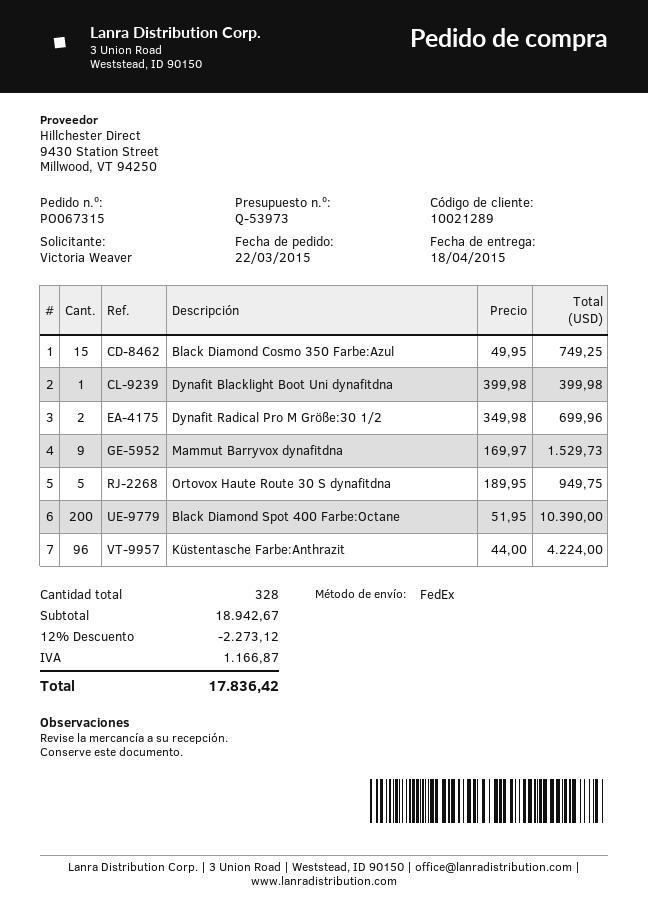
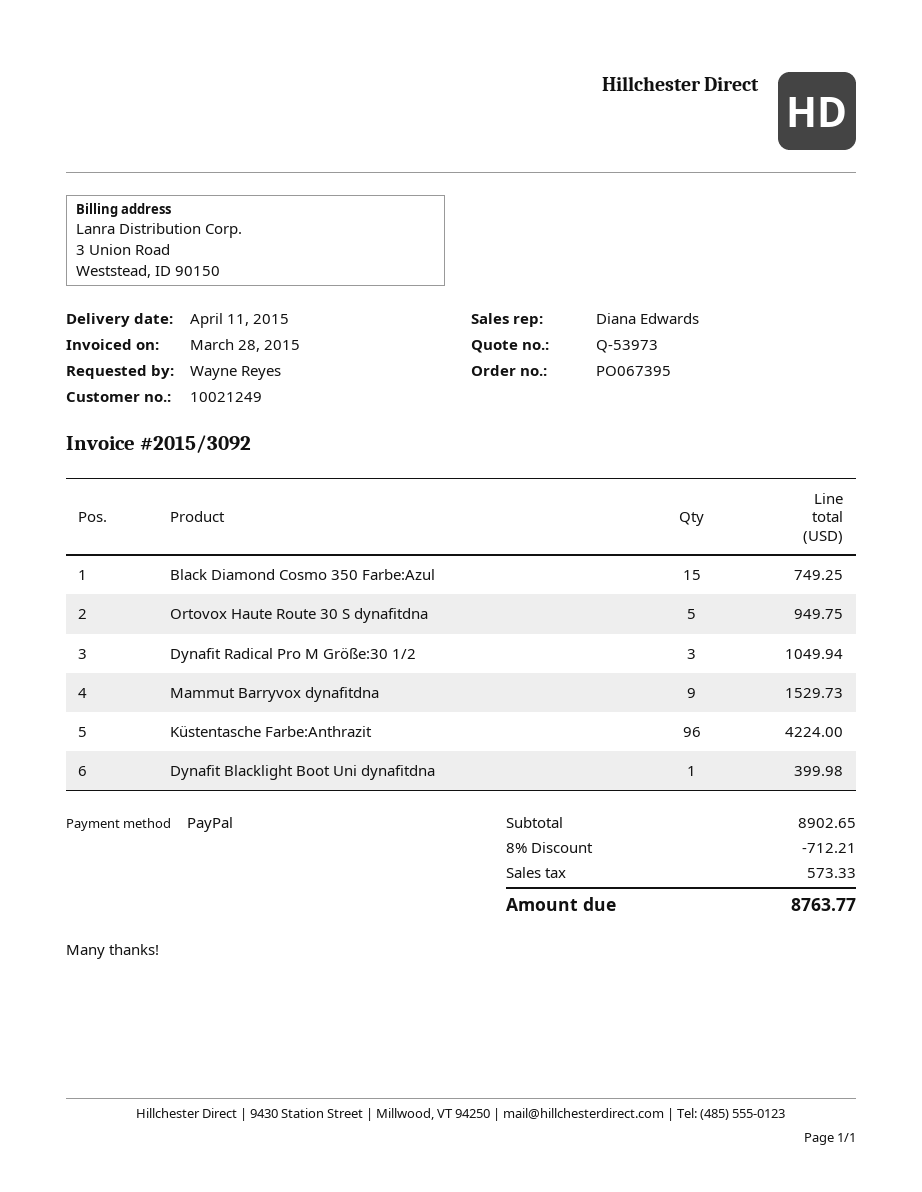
order number: PO067315 -> PO067395
delivery date: 2015-04-18 -> 2015-04-11
customer number: 10021289 -> 10021249
ordered by: Victoria Weaver -> Wayne Reyes
Dynafit Radical Pro M Größe:30 1/2: 2 for 699.96 -> 3 for 1049.94
Black Diamond Spot 400 Farbe:Octane: 200 for 10390.00 -> none
subtotal: 18942.67 -> 8902.65
discount: 12% = 2273.12 -> 8% = 712.21
tax: 1166.87 -> 573.33
total: 17836.42 -> 8763.77

